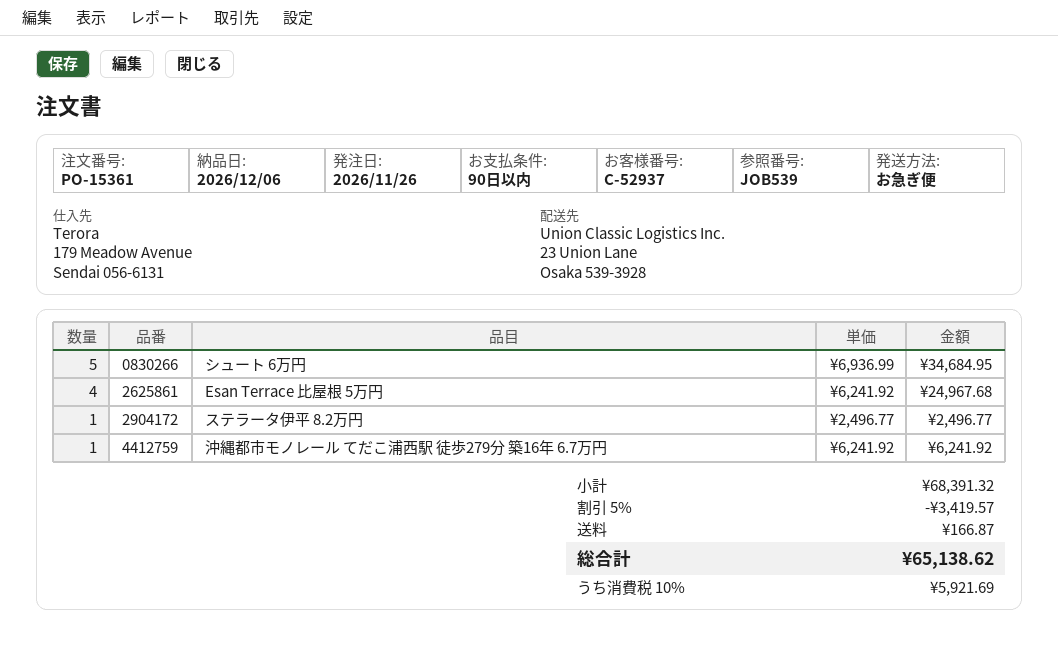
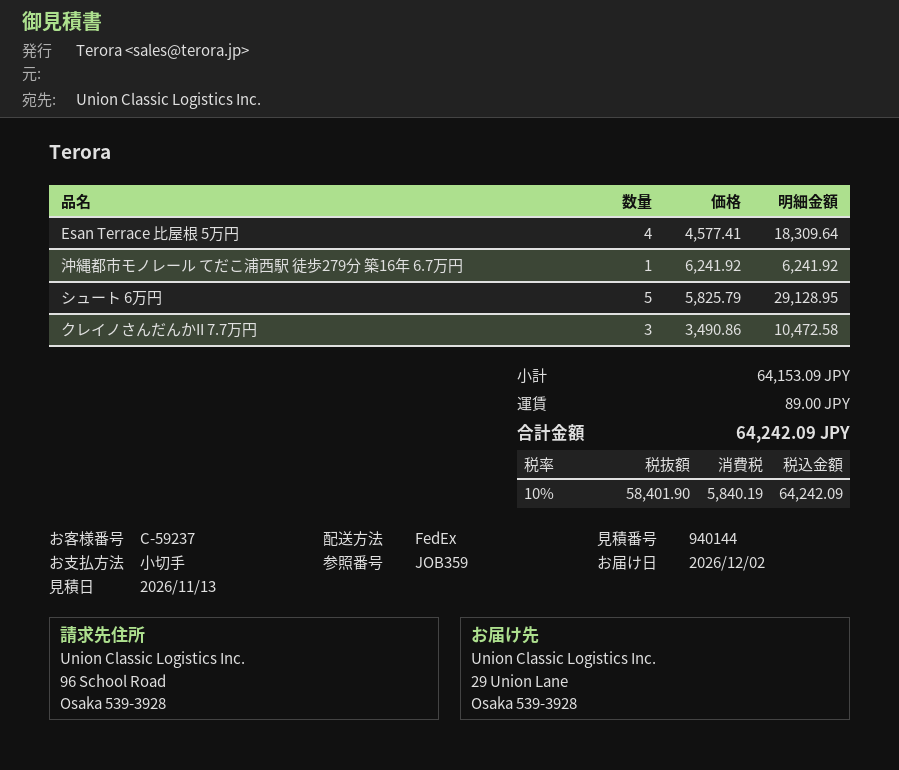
delivery date: 2026-12-06 -> 2026-12-02
customer number: C-52937 -> C-59237
reference: JOB539 -> JOB359
shipping method: express -> FedEx
ship to: 23 Union Lane, Osaka 539-3928 -> 29 Union Lane, Osaka 539-3928
シュート 6万円: 5 x 6936.99 = 34684.95 -> 5 x 5825.79 = 29128.95
Esan Terrace 比屋根 5万円: 4 x 6241.92 = 24967.68 -> 4 x 4577.41 = 18309.64
ステラータ伊平 8.2万円: 1 x 2496.77 = 2496.77 -> none
クレイノさんだんかII 7.7万円: none -> 3 x 3490.86 = 10472.58
subtotal: 68391.32 -> 64153.09
discount: 5% = 3419.57 -> none
shipping: 166.87 -> 89.00
tax: 10% = 5921.69 -> 10% = 5840.19
total: 65138.62 -> 64242.09

